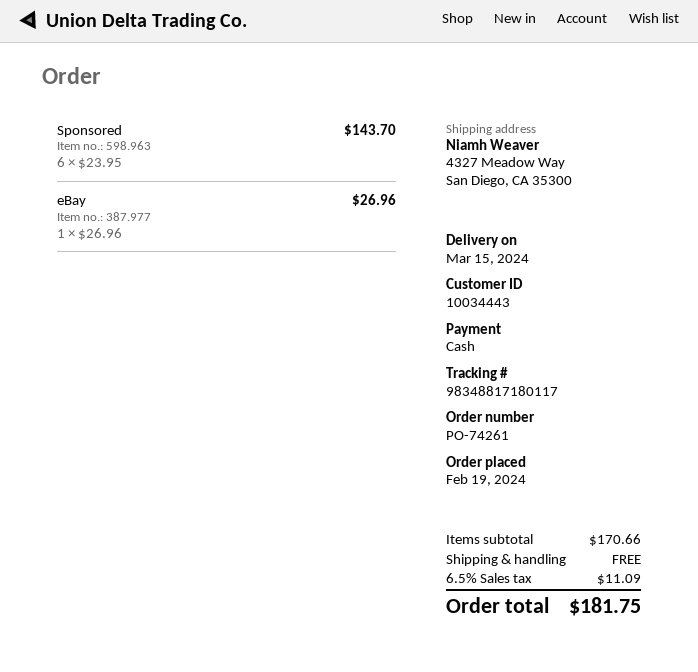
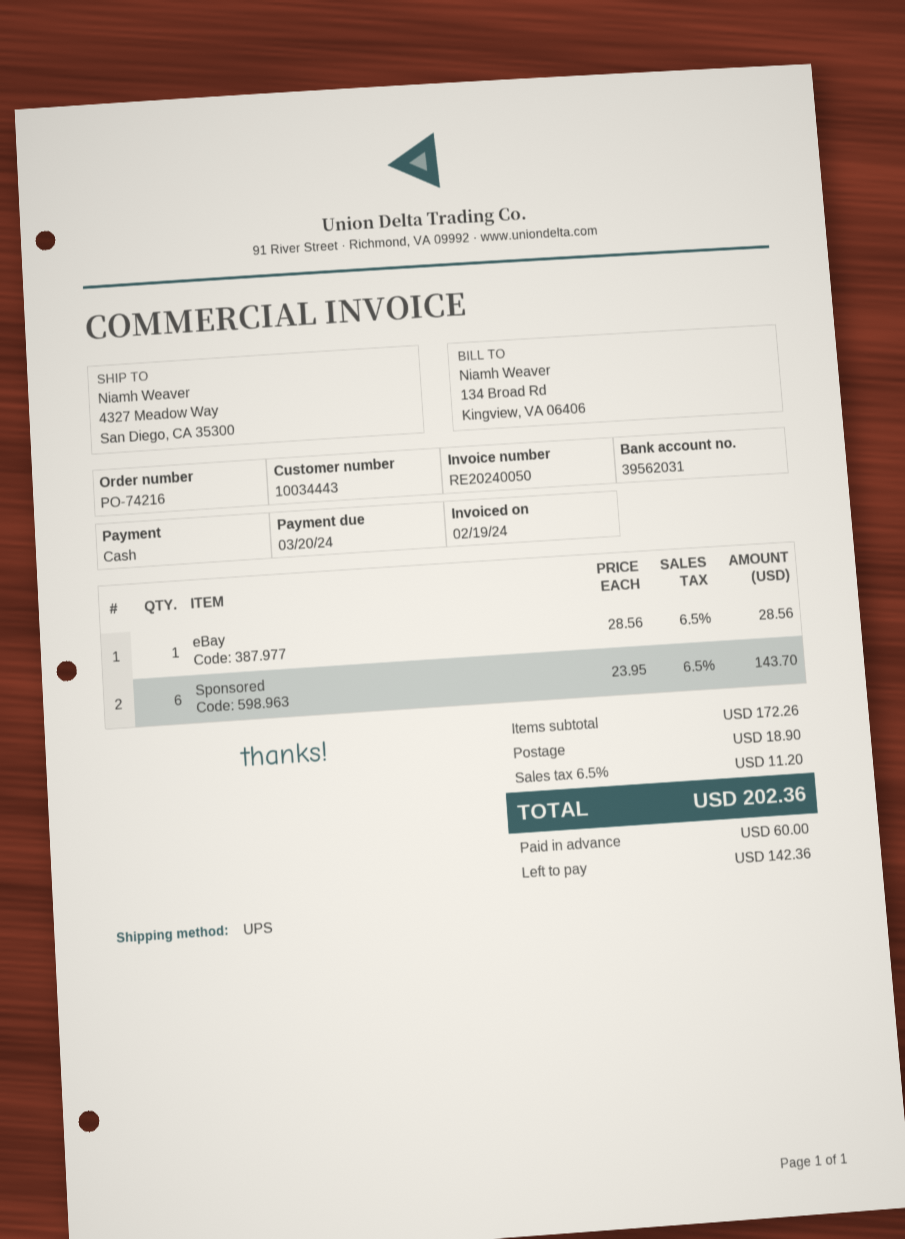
order number: PO-74261 -> PO-74216
eBay: 1 x 26.96 = 26.96 -> 1 x 28.56 = 28.56
subtotal: 170.66 -> 172.26
shipping: 0.00 -> 18.90
tax: 6.5% = 11.09 -> 6.5% = 11.20
total: 181.75 -> 202.36

